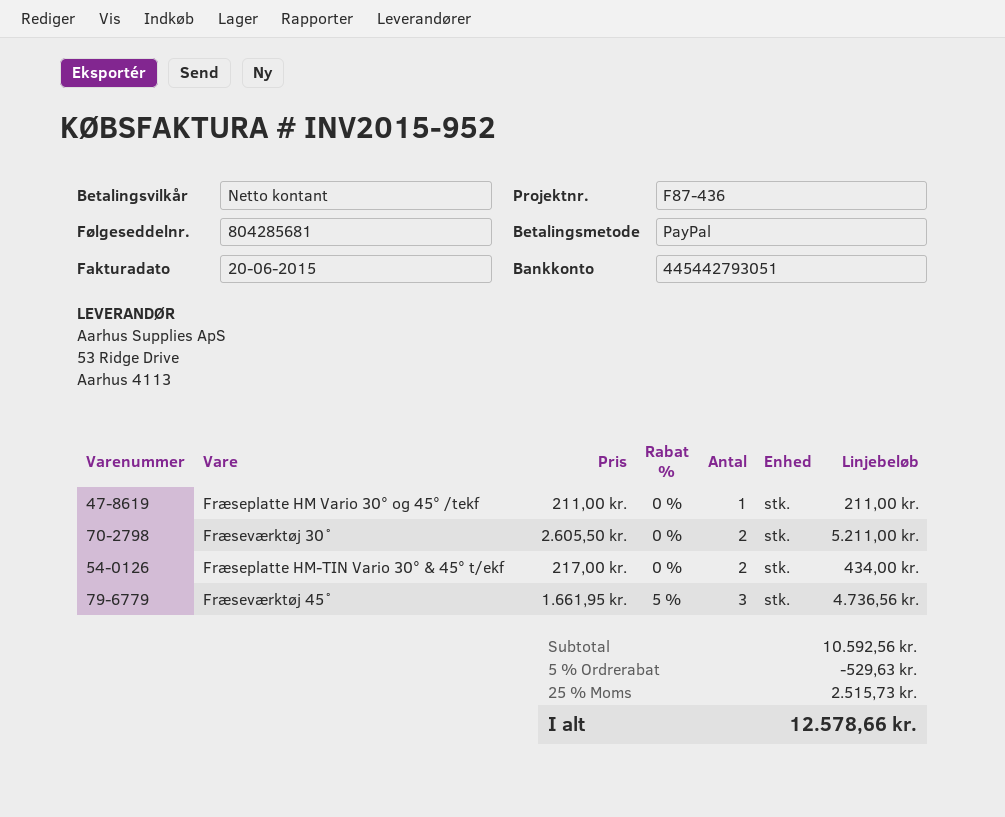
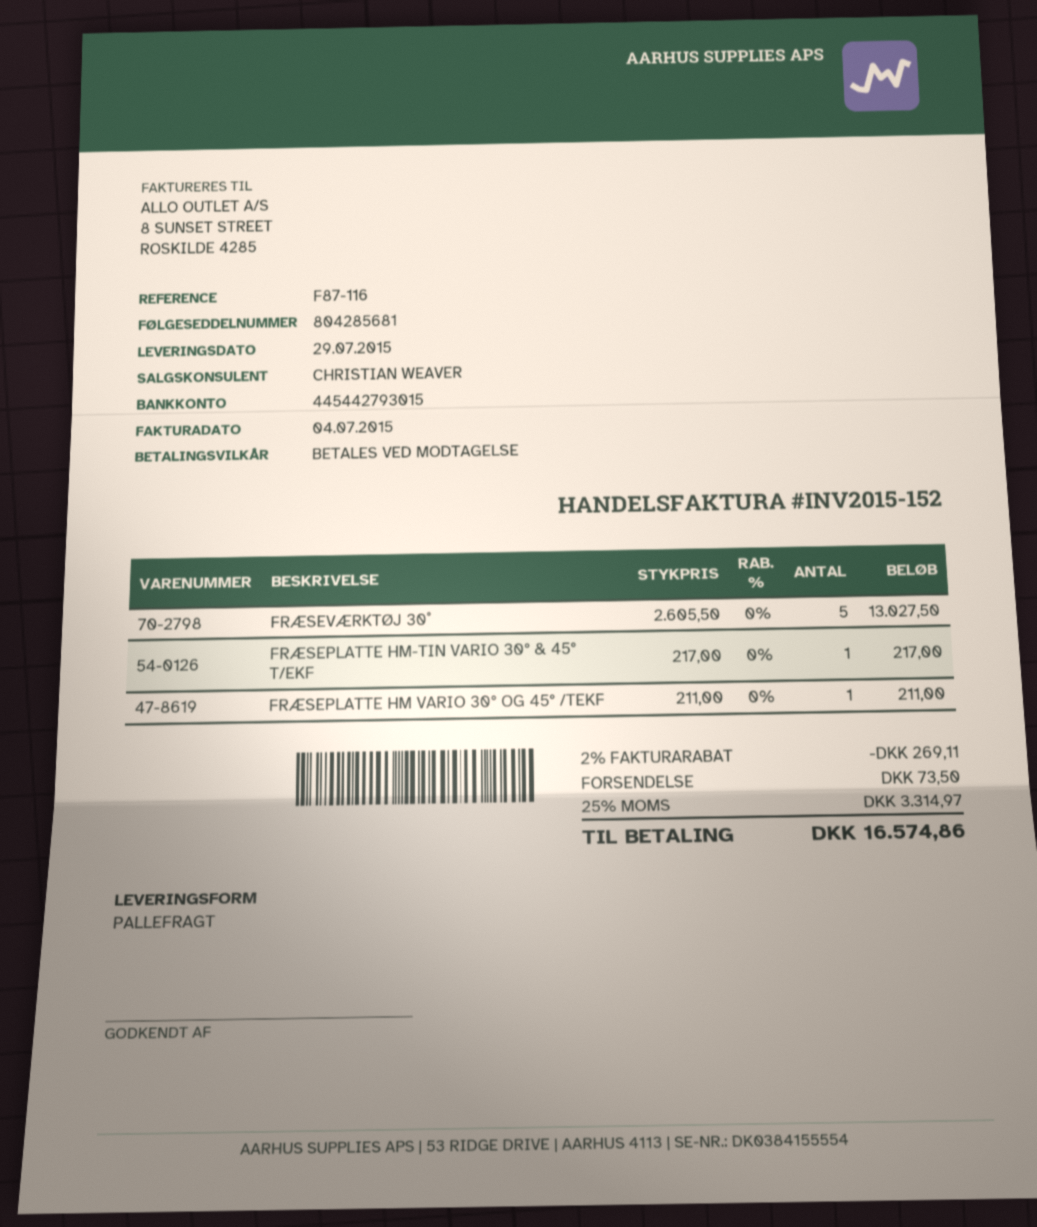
invoice number: INV2015-952 -> INV2015-152
invoice date: 2015-06-20 -> 2015-07-04
reference: F87-436 -> F87-116
bank account: 445442793051 -> 445442793015
Fræseværktøj 30˚: 2 x 2605.50 = 5211.00 -> 5 x 2605.50 = 13027.50
Fræseplatte HM-TIN Vario 30° & 45° t/ekf: 2 x 217.00 = 434.00 -> 1 x 217.00 = 217.00
Fræseværktøj 45˚: 3 x 1661.95 - 5% = 4736.56 -> none
discount: 5% = 529.63 -> 2% = 269.11
shipping: none -> 73.50
tax: 25% = 2515.73 -> 25% = 3314.97
total: 12578.66 -> 16574.86

